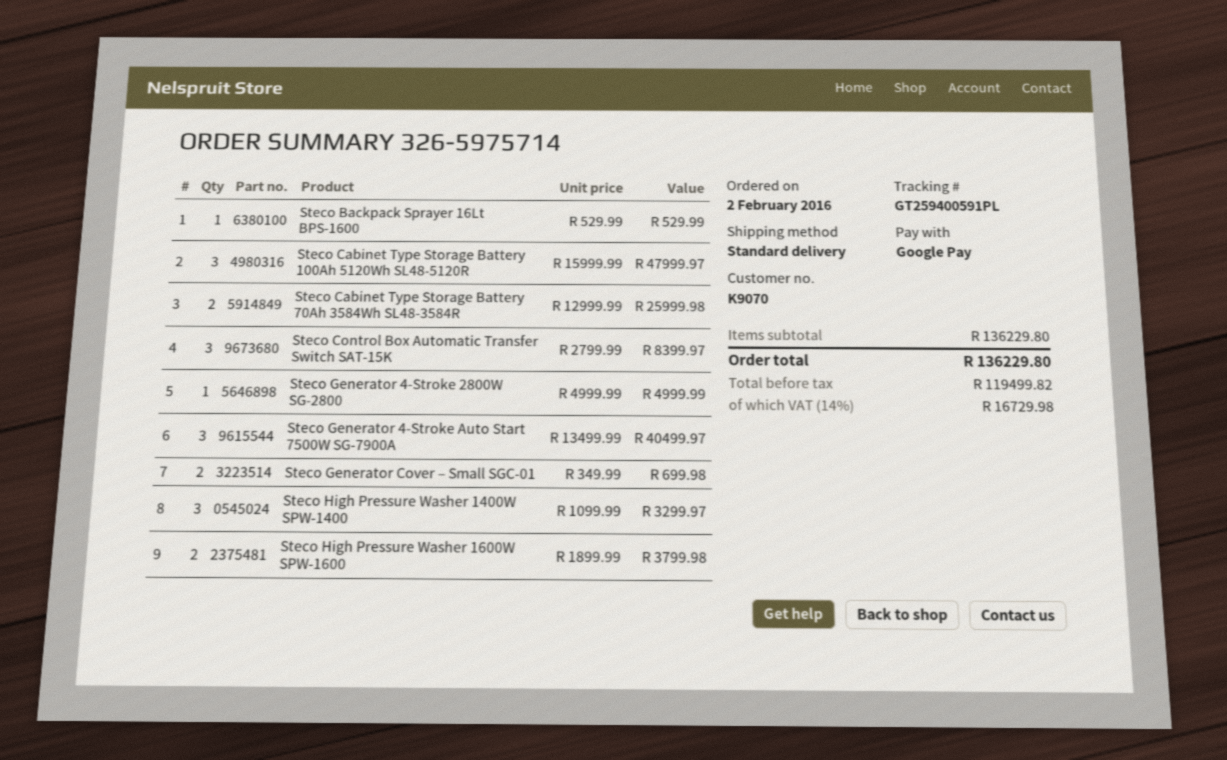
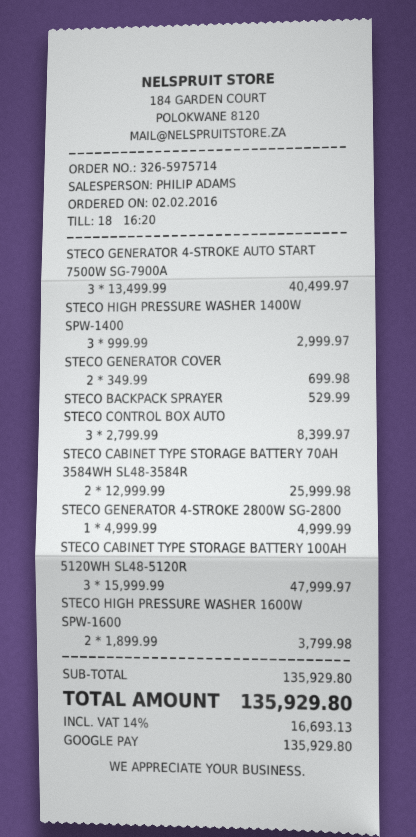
Steco High Pressure Washer 1400W SPW-1400: 3 x 1099.99 = 3299.97 -> 3 x 999.99 = 2999.97
subtotal: 136229.80 -> 135929.80
tax: 14% = 16729.98 -> 14% = 16693.13
total: 136229.80 -> 135929.80

